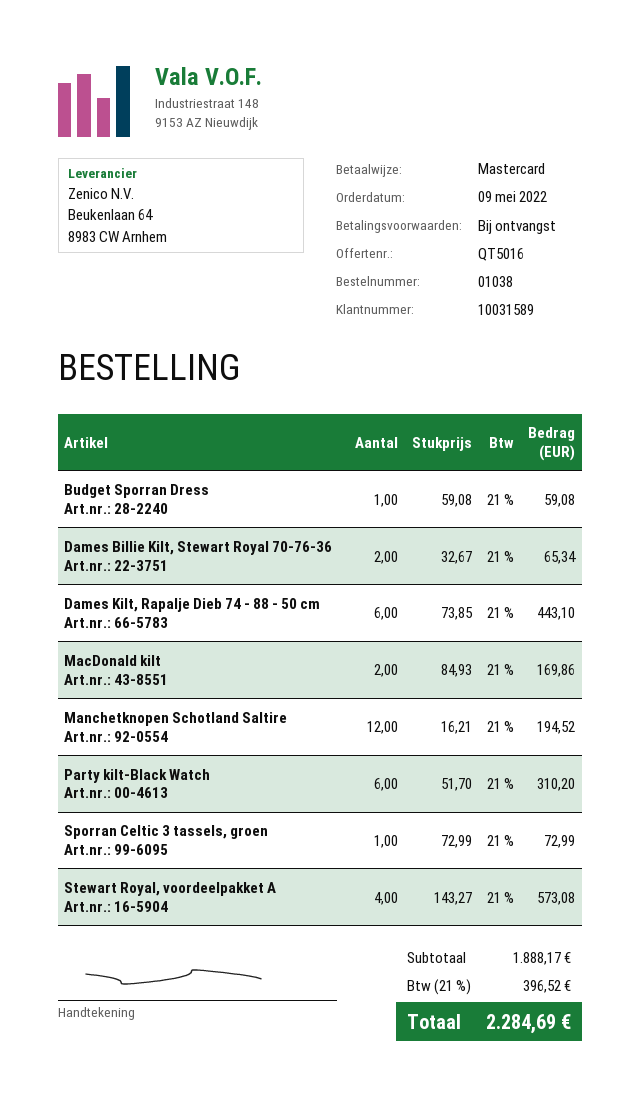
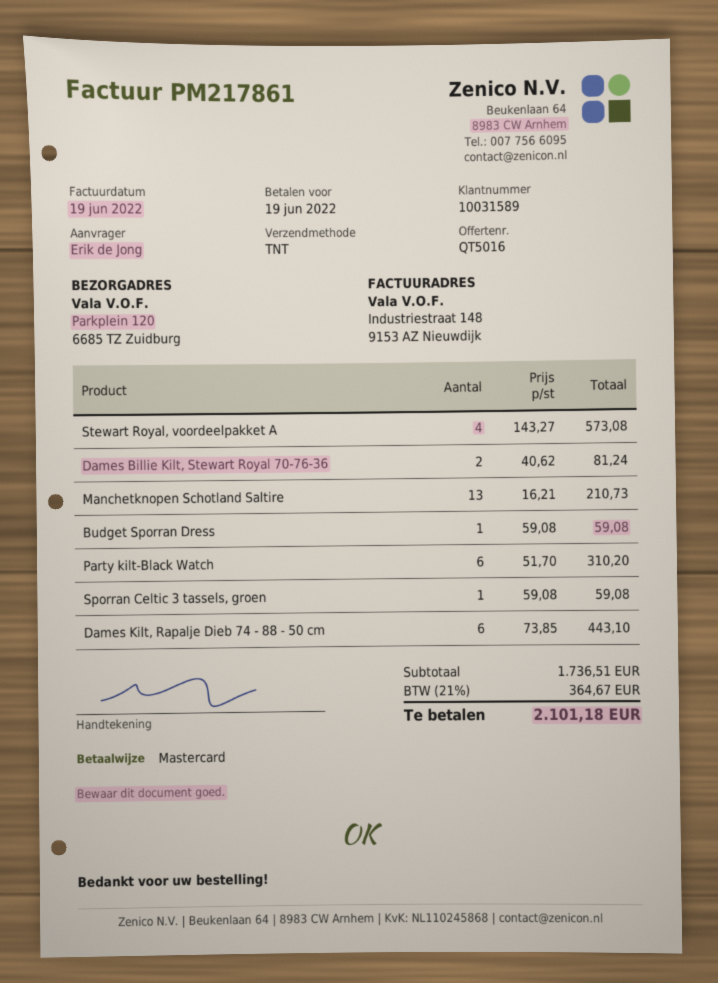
Dames Billie Kilt, Stewart Royal 70-76-36: 2 x 32.67 = 65.34 -> 2 x 40.62 = 81.24
MacDonald kilt: 2 x 84.93 = 169.86 -> none
Manchetknopen Schotland Saltire: 12 x 16.21 = 194.52 -> 13 x 16.21 = 210.73
Sporran Celtic 3 tassels, groen: 1 x 72.99 = 72.99 -> 1 x 59.08 = 59.08
subtotal: 1888.17 -> 1736.51
tax: 21% = 396.52 -> 21% = 364.67
total: 2284.69 -> 2101.18

